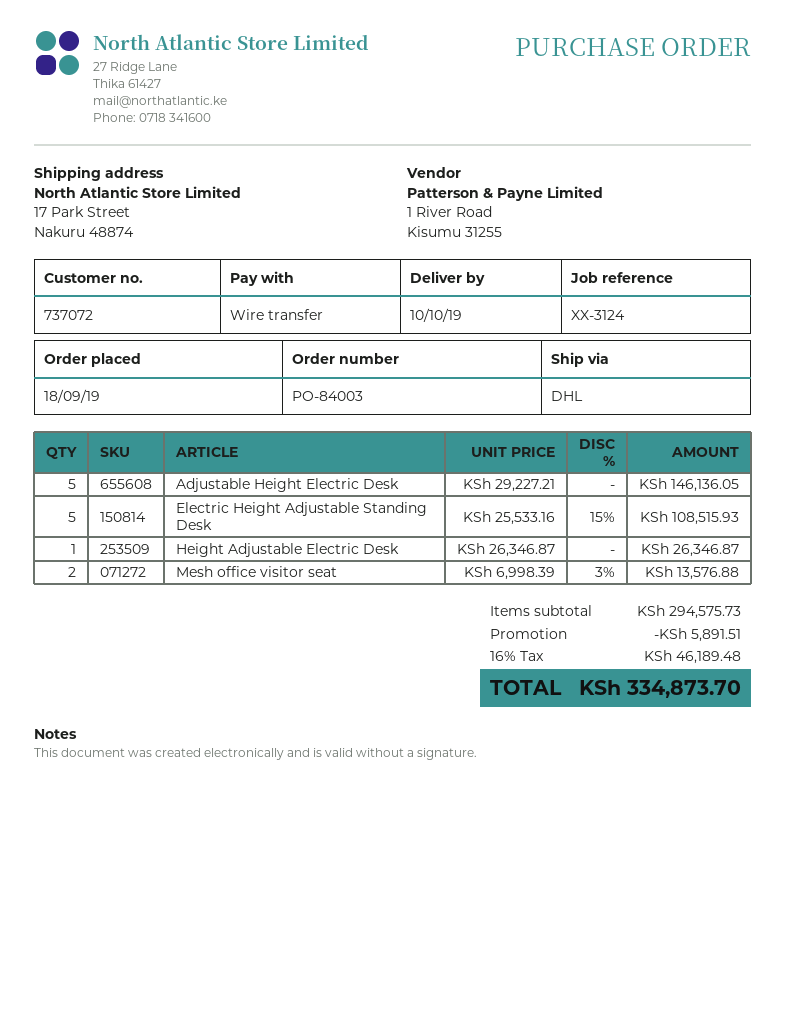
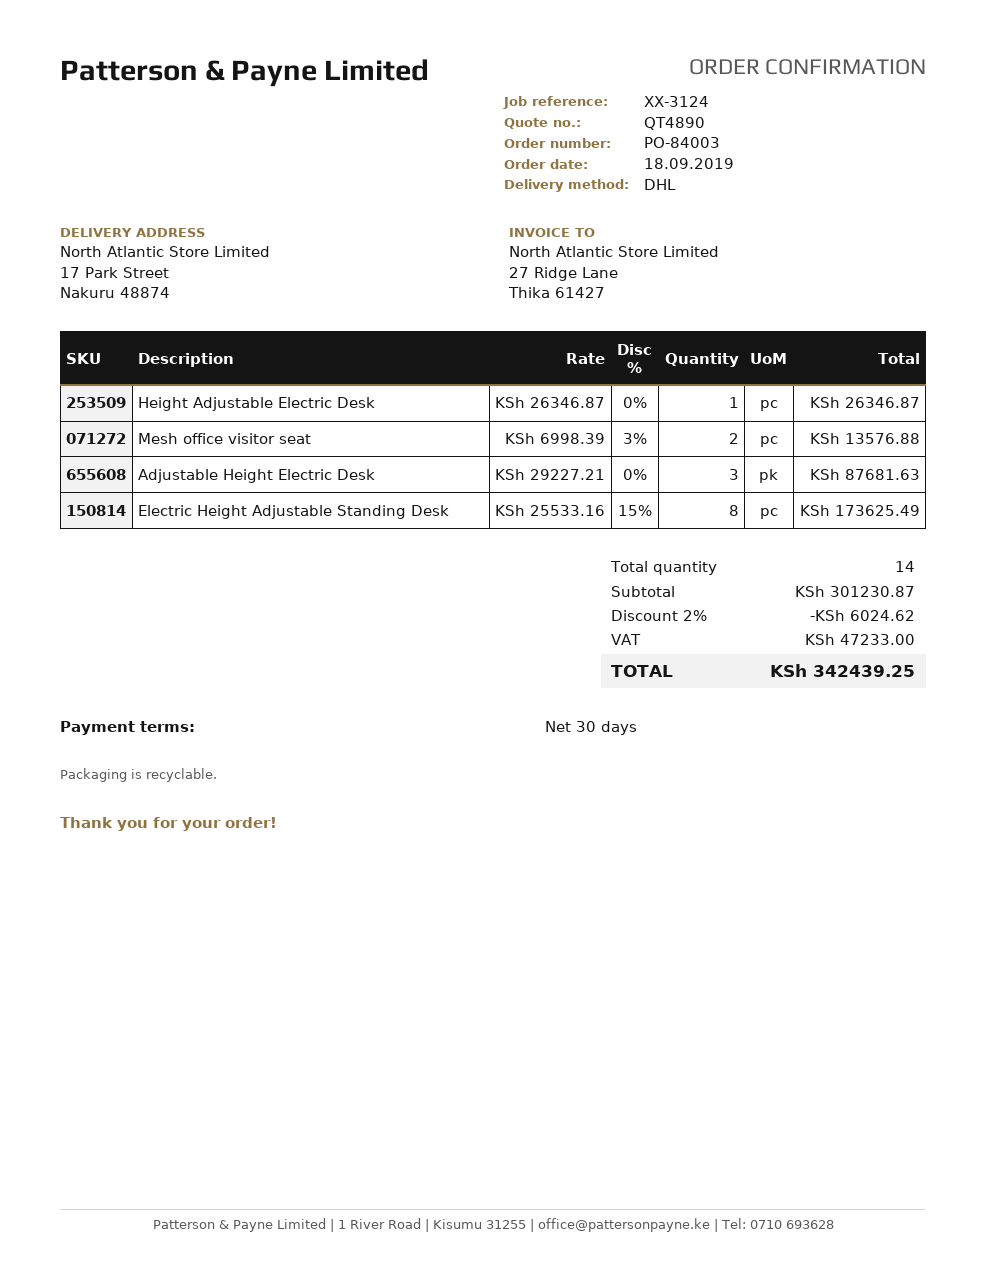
Adjustable Height Electric Desk: 5 x 29227.21 = 146136.05 -> 3 x 29227.21 = 87681.63
Electric Height Adjustable Standing Desk: 5 x 25533.16 - 15% = 108515.93 -> 8 x 25533.16 - 15% = 173625.49
subtotal: 294575.73 -> 301230.87
discount: 5891.51 -> 6024.62
tax: 46189.48 -> 47233.00
total: 334873.70 -> 342439.25

